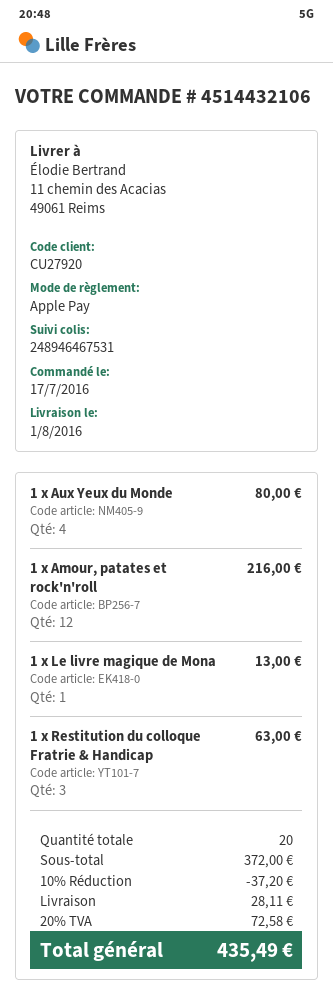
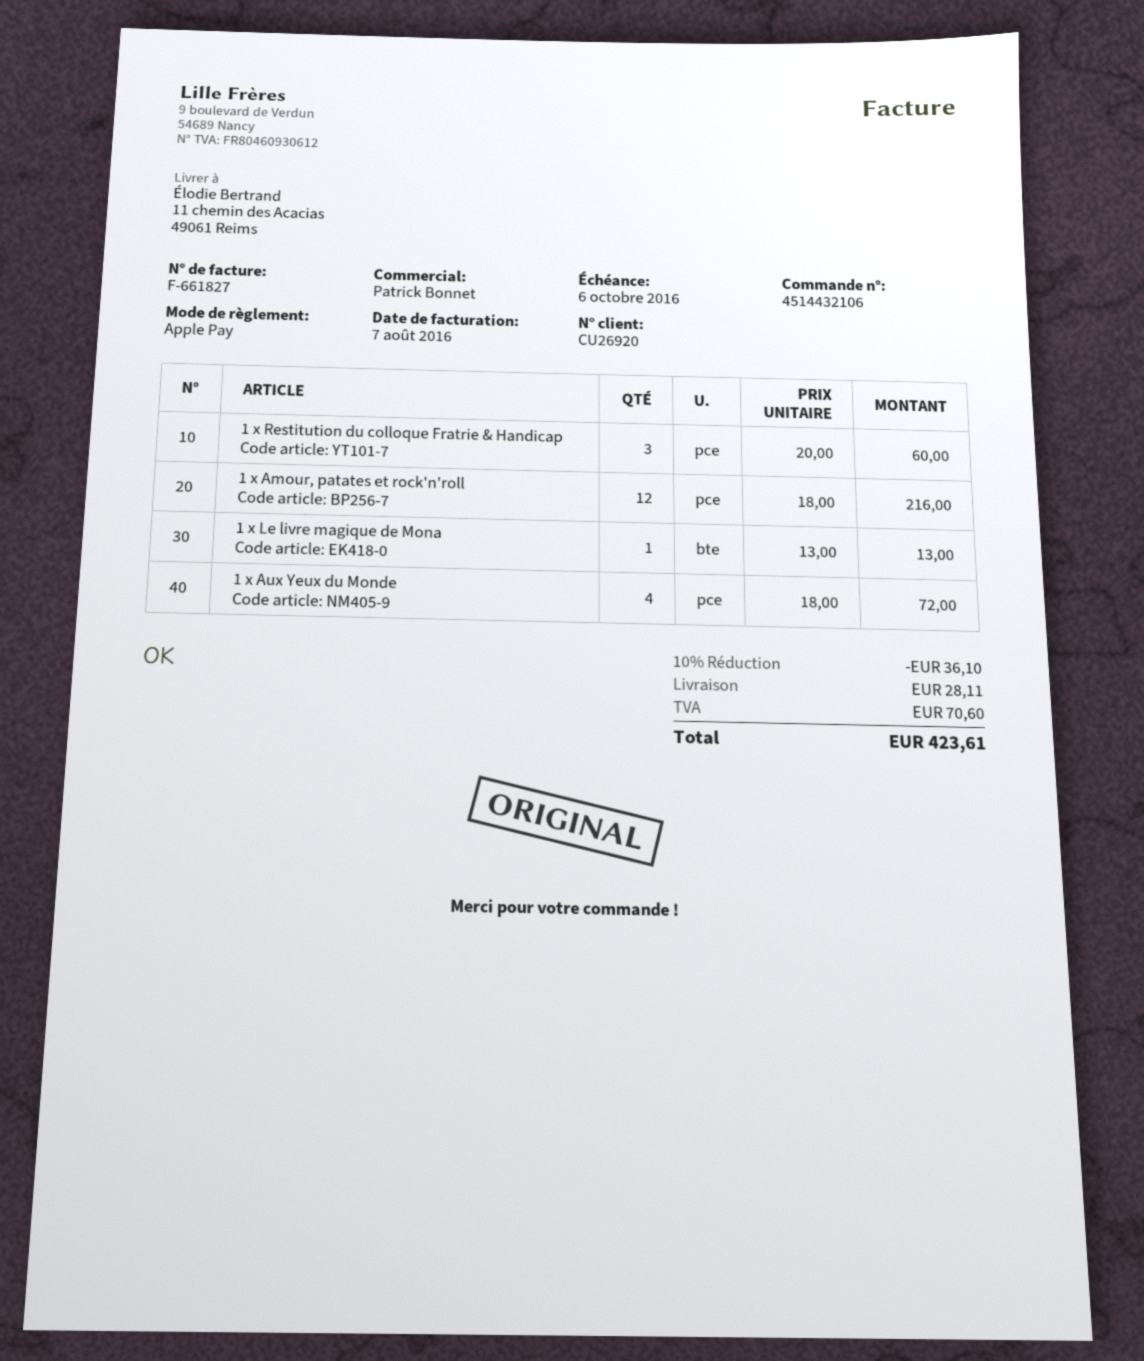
customer number: CU27920 -> CU26920
1 x Aux Yeux du Monde: 4 for 80.00 -> 4 for 72.00
1 x Restitution du colloque Fratrie & Handicap: 3 for 63.00 -> 3 for 60.00
discount: 10% = 37.20 -> 10% = 36.10
tax: 72.58 -> 70.60
total: 435.49 -> 423.61

